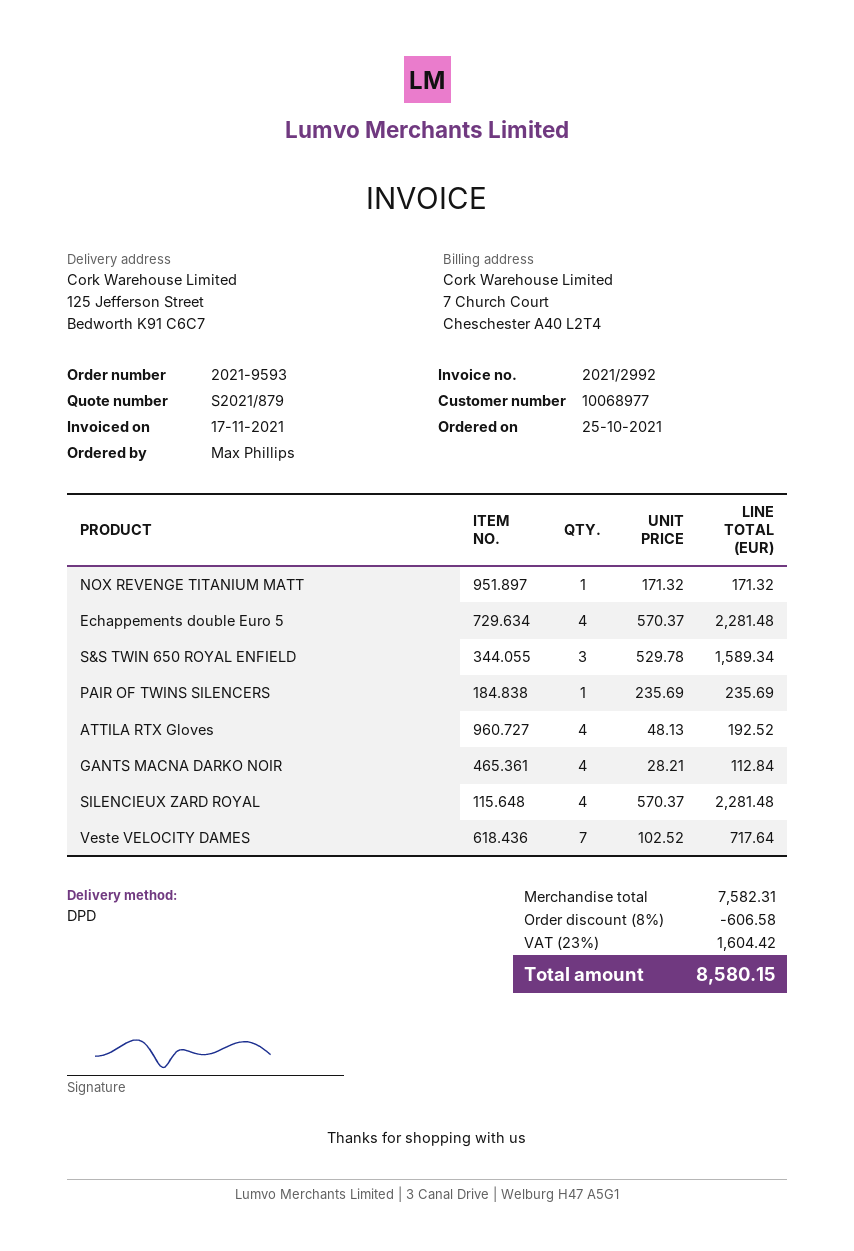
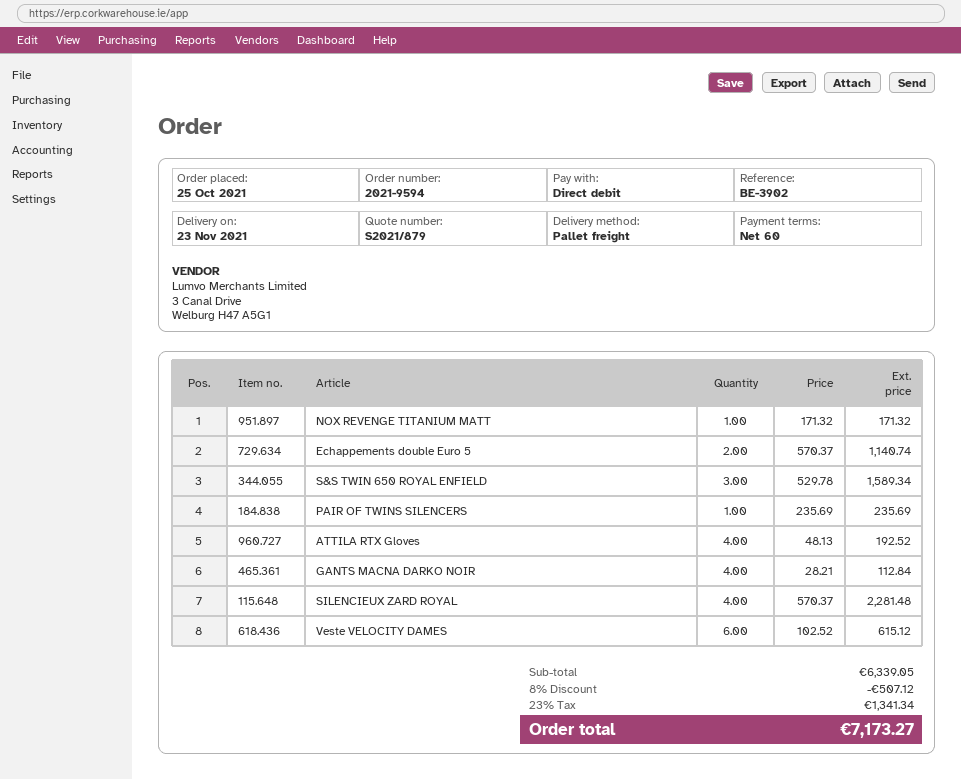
order number: 2021-9593 -> 2021-9594
shipping method: DPD -> pallet freight
Echappements double Euro 5: 4 x 570.37 = 2281.48 -> 2 x 570.37 = 1140.74
Veste VELOCITY DAMES: 7 x 102.52 = 717.64 -> 6 x 102.52 = 615.12
subtotal: 7582.31 -> 6339.05
discount: 8% = 606.58 -> 8% = 507.12
tax: 23% = 1604.42 -> 23% = 1341.34
total: 8580.15 -> 7173.27

